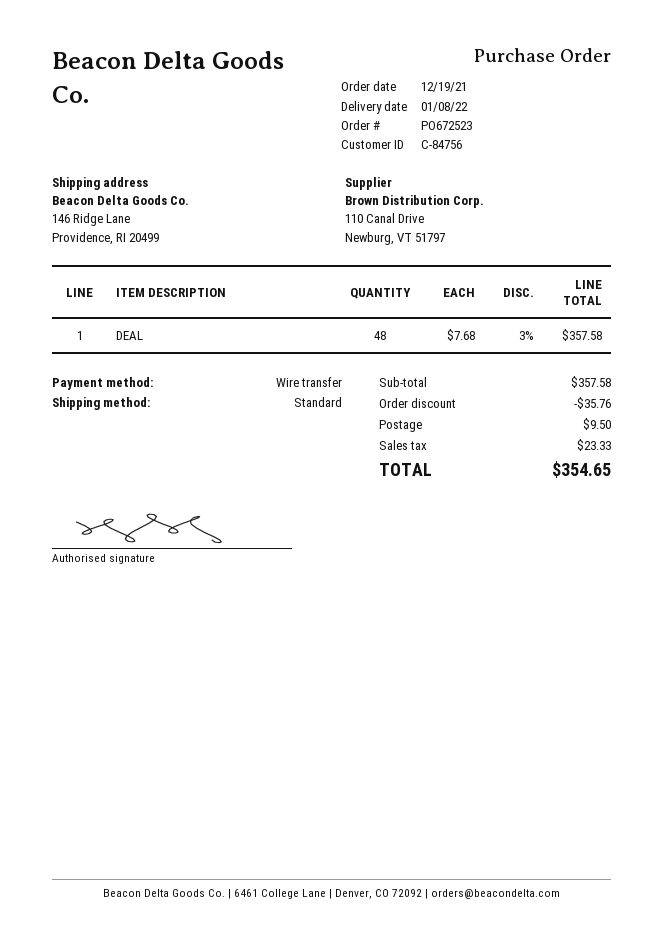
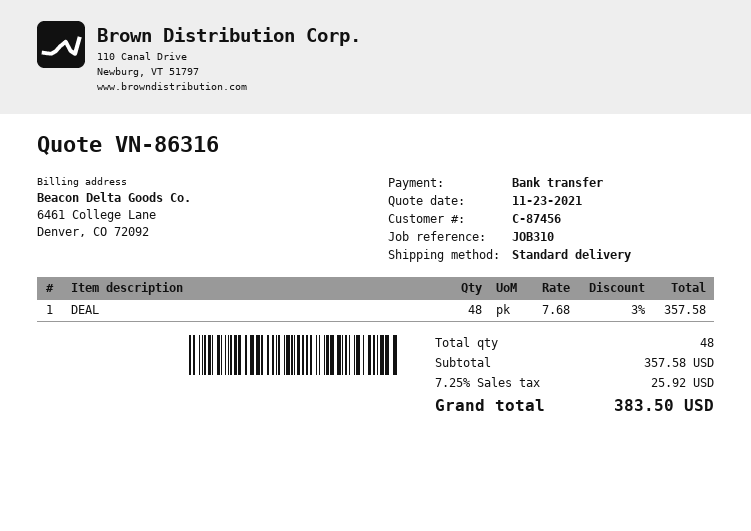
customer number: C-84756 -> C-87456
discount: 35.76 -> none
shipping: 9.50 -> none
tax: 23.33 -> 25.92
total: 354.65 -> 383.50

